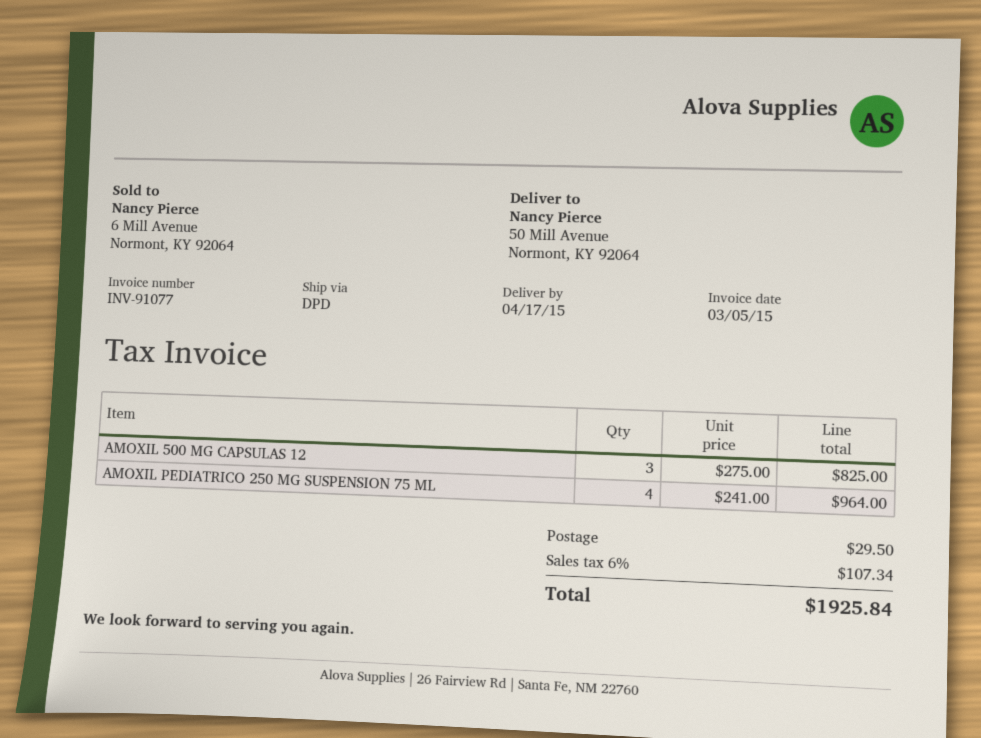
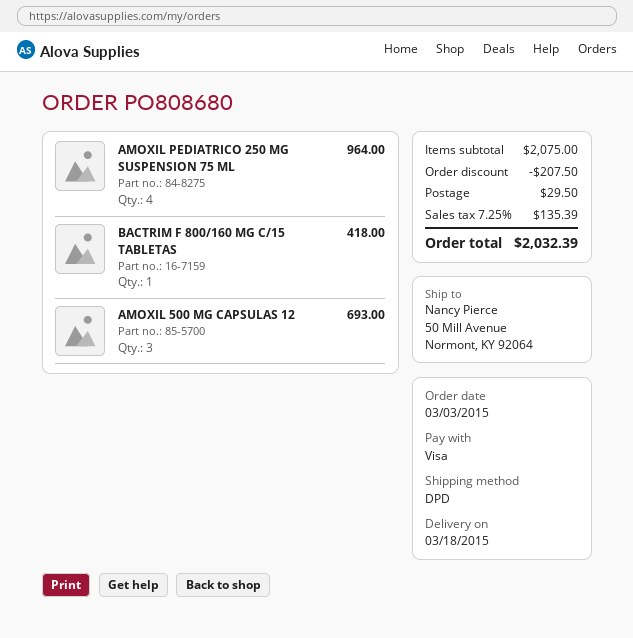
delivery date: 2015-04-17 -> 2015-03-18
AMOXIL 500 MG CAPSULAS 12: 3 for 825.00 -> 3 for 693.00
BACTRIM F 800/160 MG C/15 TABLETAS: none -> 1 for 418.00
discount: none -> 207.50
tax: 6% = 107.34 -> 7.25% = 135.39
total: 1925.84 -> 2032.39

